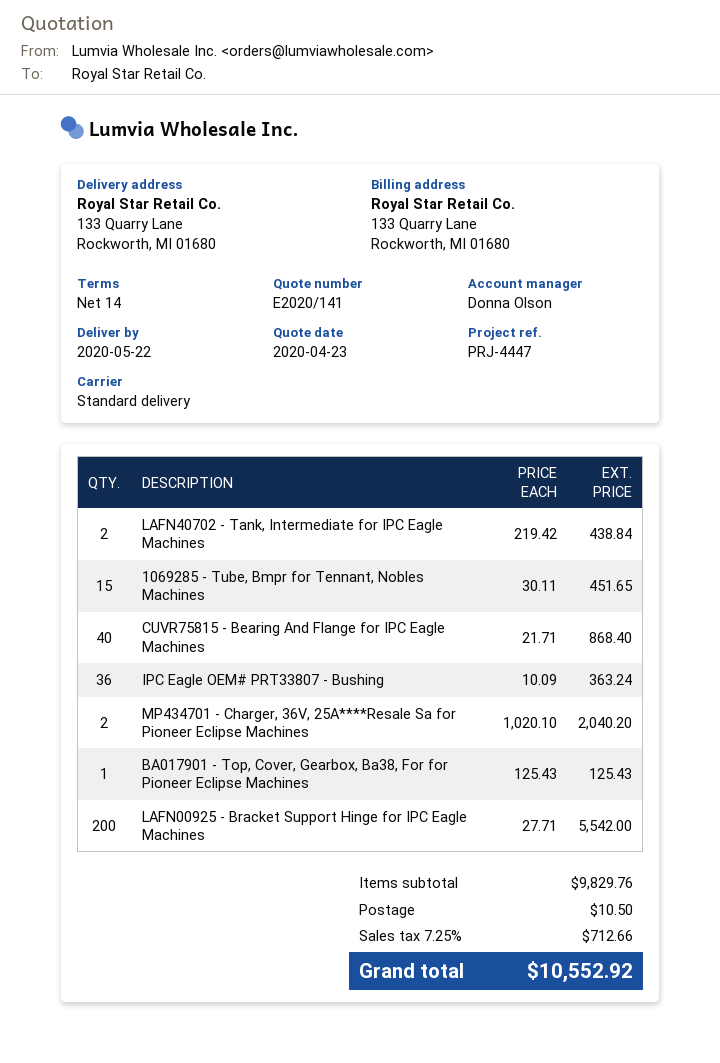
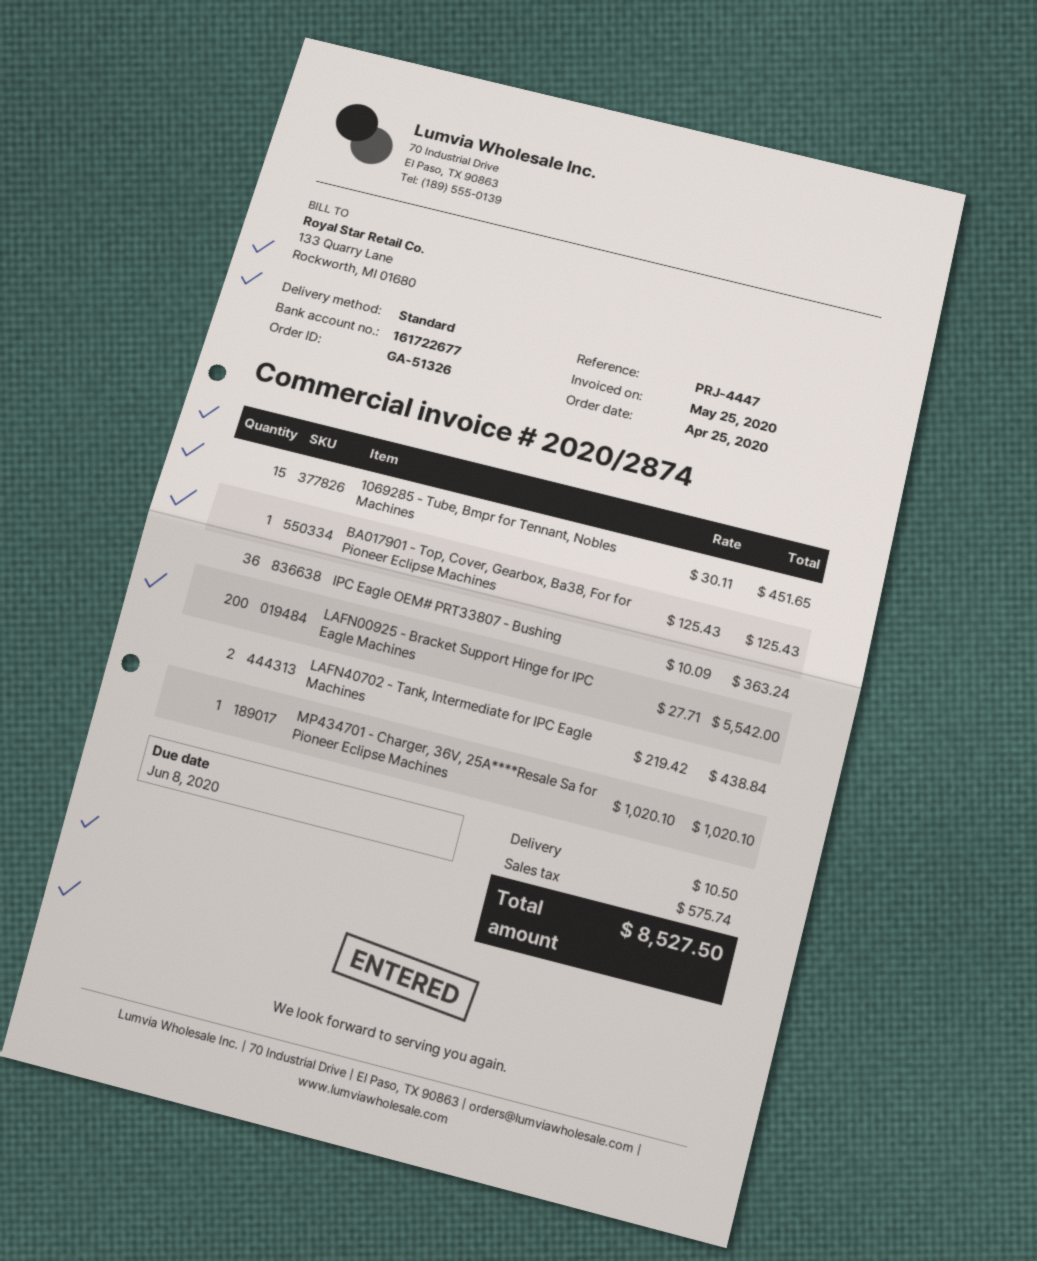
CUVR75815 - Bearing And Flange for IPC Eagle Machines: 40 x 21.71 = 868.40 -> none
MP434701 - Charger, 36V, 25A****Resale Sa for Pioneer Eclipse Machines: 2 x 1020.10 = 2040.20 -> 1 x 1020.10 = 1020.10
tax: 712.66 -> 575.74
total: 10552.92 -> 8527.50

